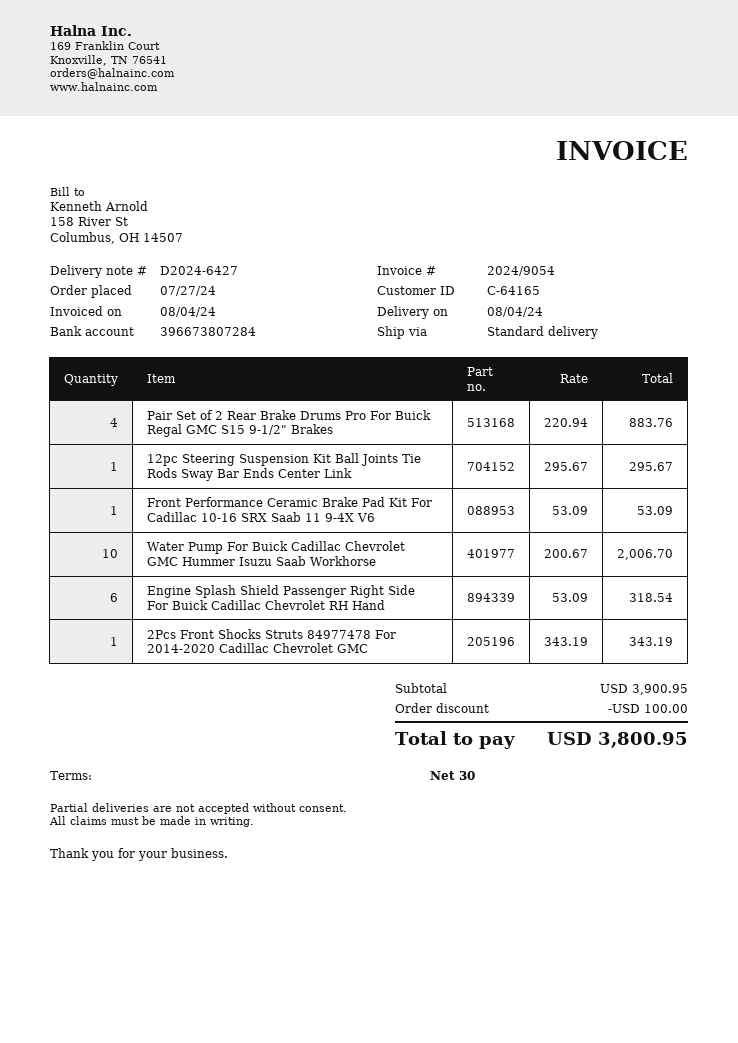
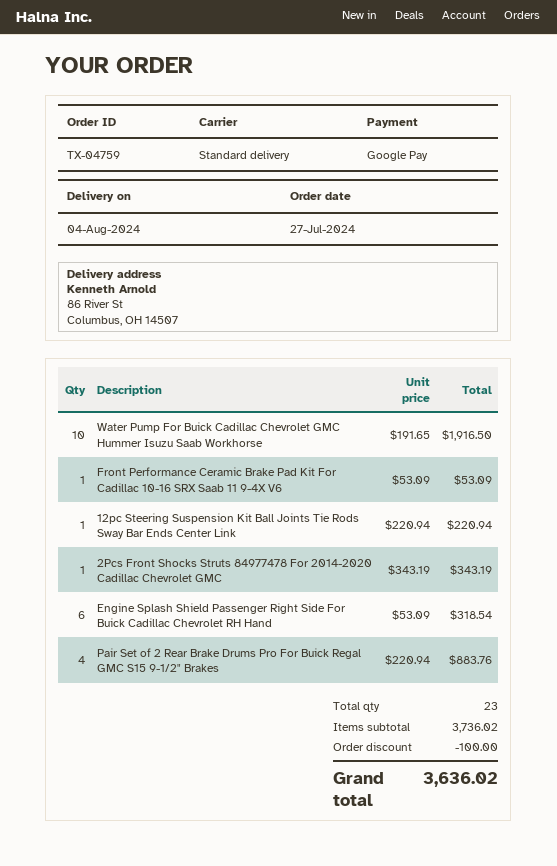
12pc Steering Suspension Kit Ball Joints Tie Rods Sway Bar Ends Center Link: 1 x 295.67 = 295.67 -> 1 x 220.94 = 220.94
Water Pump For Buick Cadillac Chevrolet GMC Hummer Isuzu Saab Workhorse: 10 x 200.67 = 2006.70 -> 10 x 191.65 = 1916.50
subtotal: 3900.95 -> 3736.02
total: 3800.95 -> 3636.02

